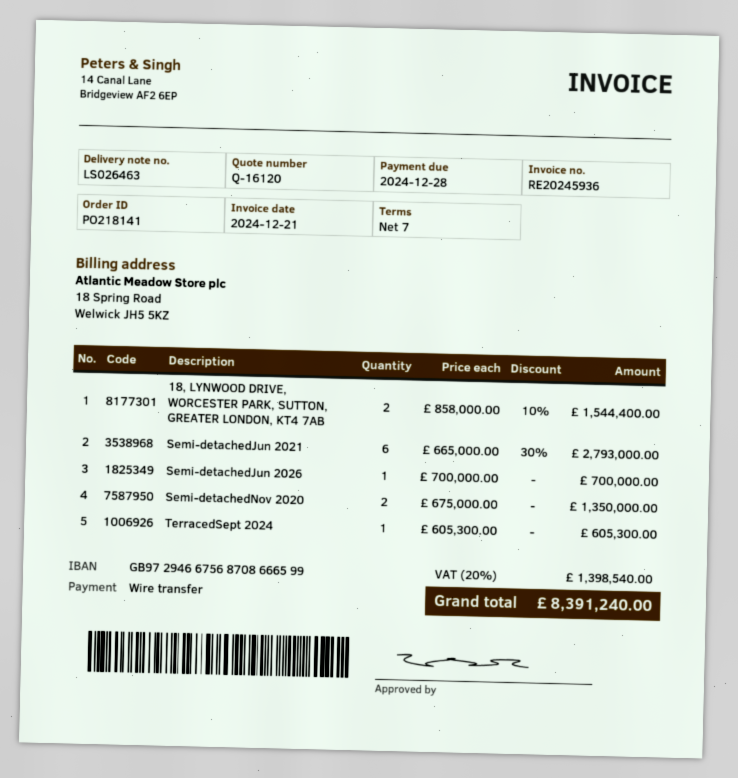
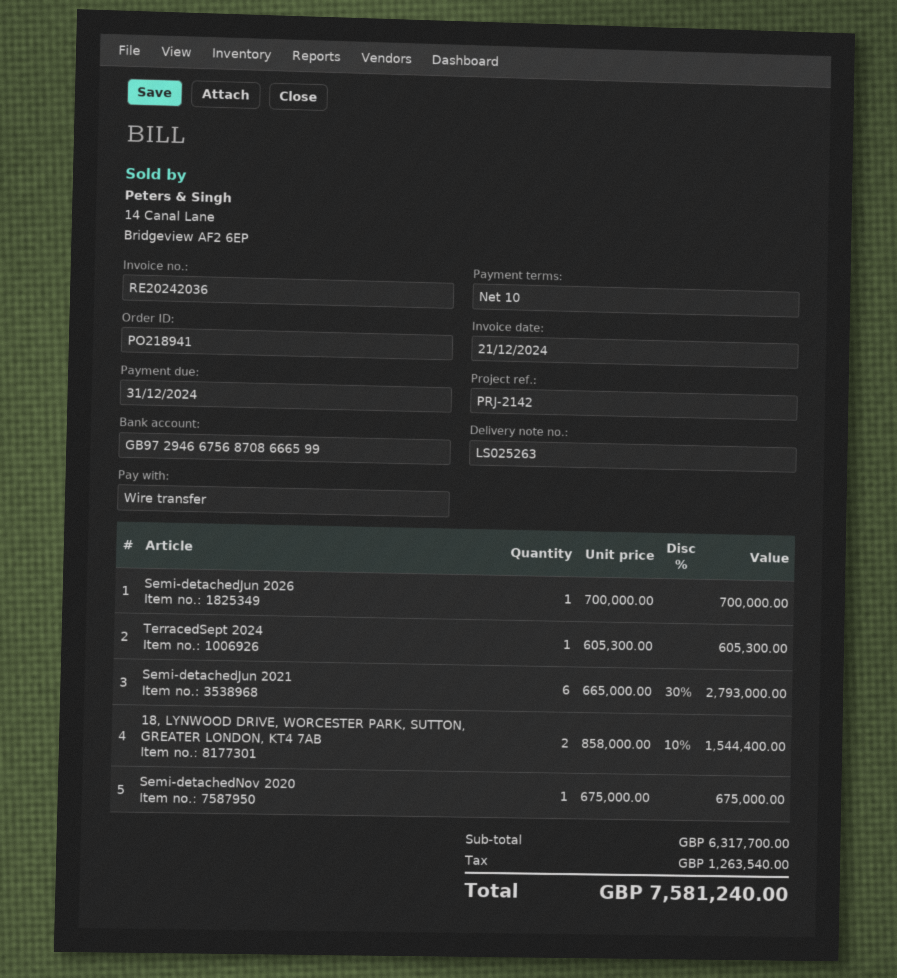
order number: PO218141 -> PO218941
delivery note number: LS026463 -> LS025263
invoice number: RE20245936 -> RE20242036
payment terms: 7 days -> 10 days
due date: 2024-12-28 -> 2024-12-31
Semi-detachedNov 2020: 2 x 675000.00 = 1350000.00 -> 1 x 675000.00 = 675000.00
tax: 1398540.00 -> 1263540.00
total: 8391240.00 -> 7581240.00

